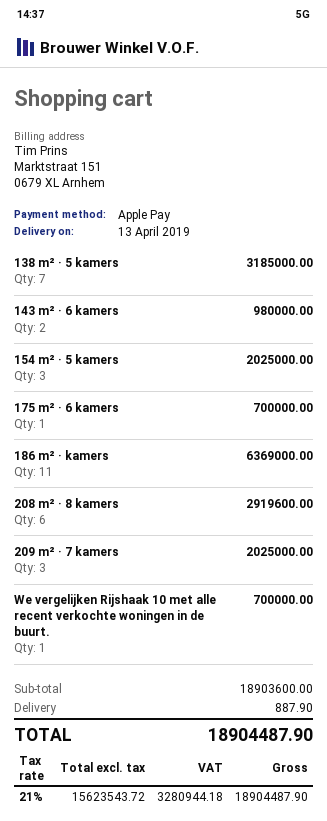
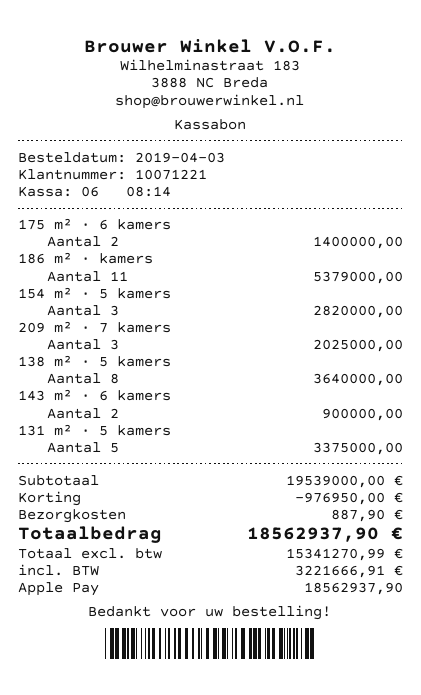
138 m² · 5 kamers: 7 for 3185000.00 -> 8 for 3640000.00
143 m² · 6 kamers: 2 for 980000.00 -> 2 for 900000.00
154 m² · 5 kamers: 3 for 2025000.00 -> 3 for 2820000.00
175 m² · 6 kamers: 1 for 700000.00 -> 2 for 1400000.00
186 m² · kamers: 11 for 6369000.00 -> 11 for 5379000.00
208 m² · 8 kamers: 6 for 2919600.00 -> none
We vergelijken Rijshaak 10 met alle recent verkochte woningen in de buurt.: 1 for 700000.00 -> none
131 m² · 5 kamers: none -> 5 for 3375000.00
subtotal: 18903600.00 -> 19539000.00
discount: none -> 976950.00
net: 15623543.72 -> 15341270.99
tax: 3280944.18 -> 3221666.91
total: 18904487.90 -> 18562937.90

